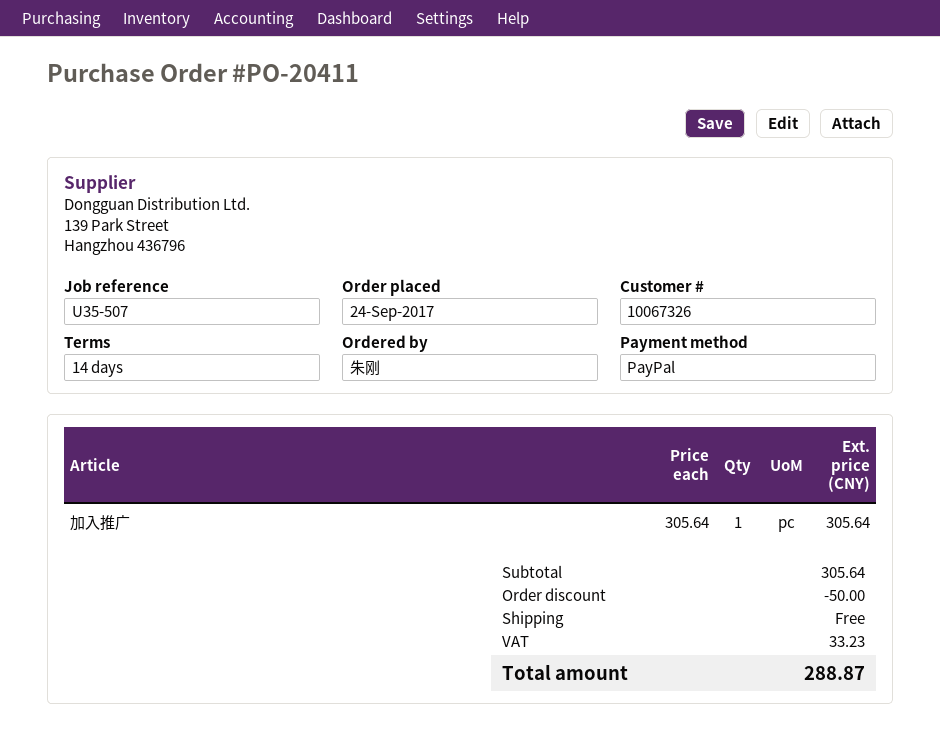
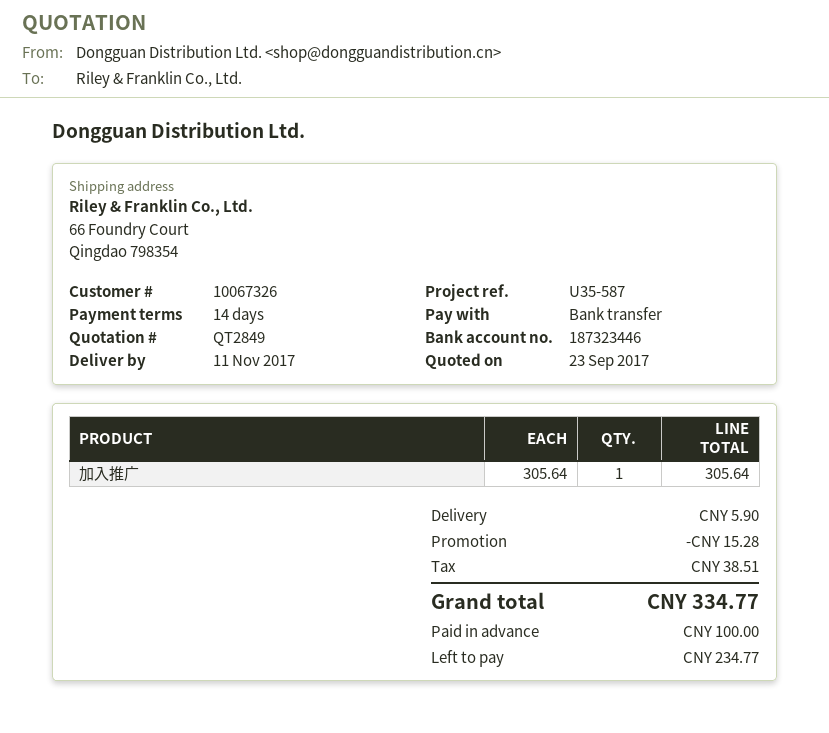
reference: U35-507 -> U35-587
payment method: PayPal -> bank transfer
discount: 50.00 -> 15.28
shipping: 0.00 -> 5.90
tax: 33.23 -> 38.51
total: 288.87 -> 334.77

